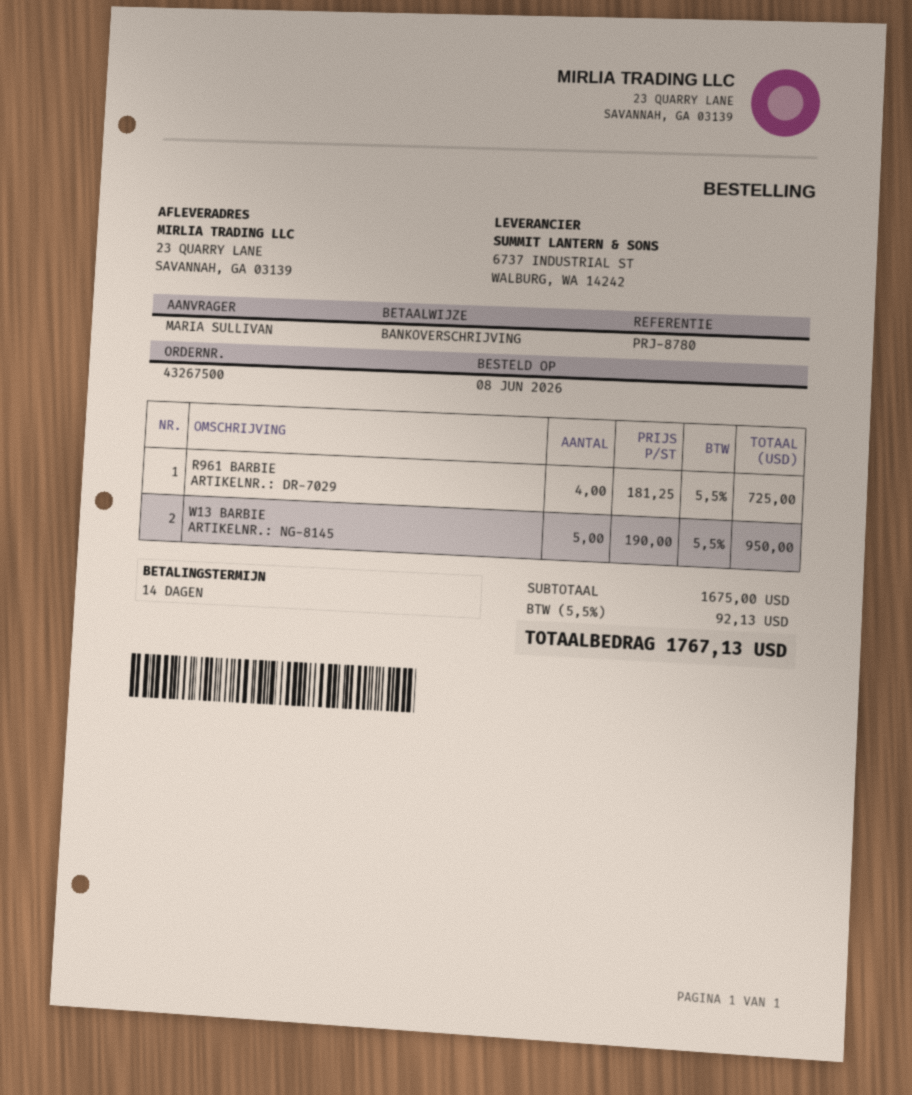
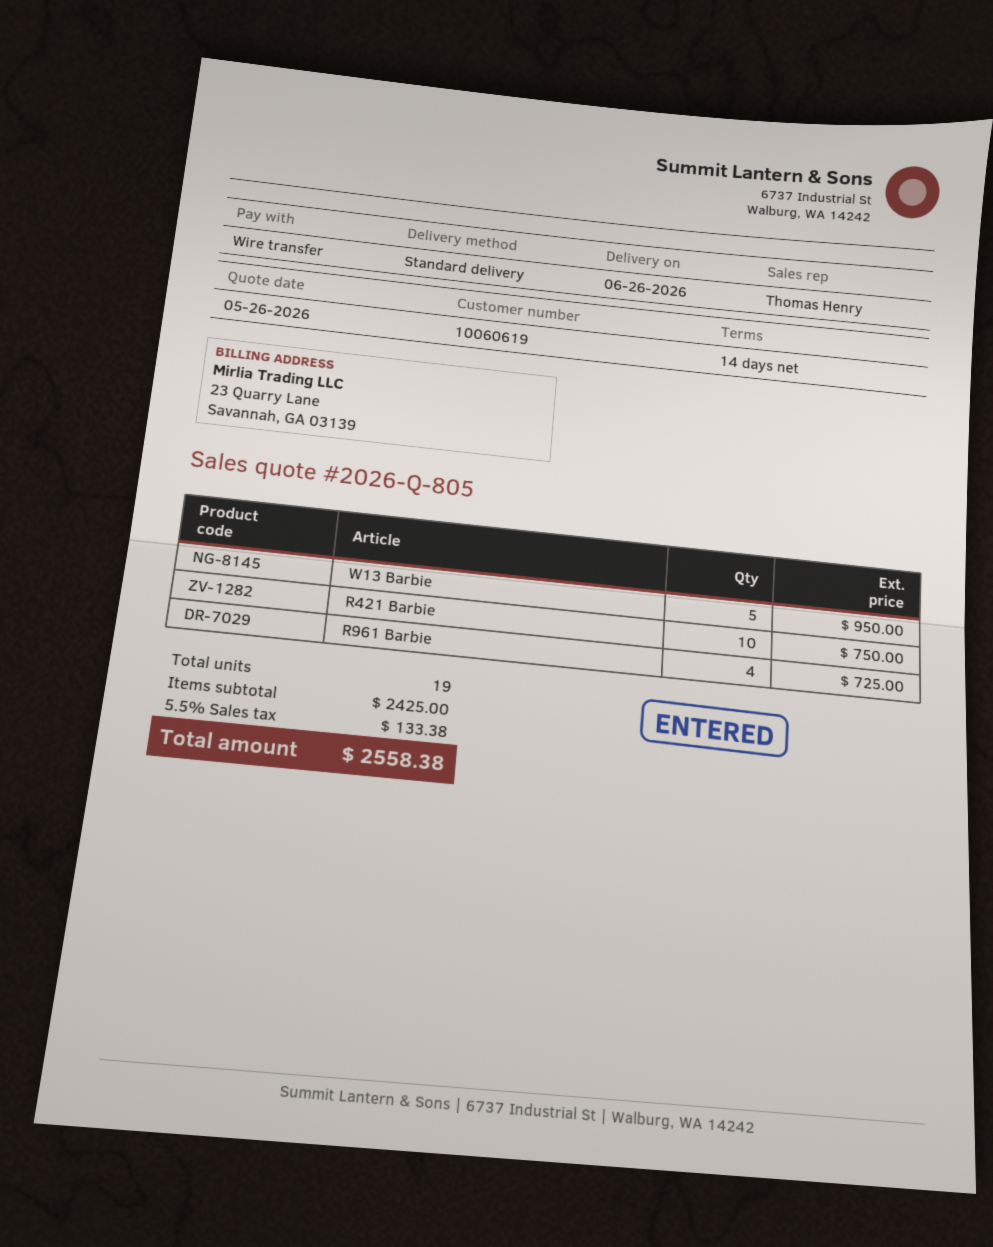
R421 Barbie: none -> 10 for 750.00
subtotal: 1675.00 -> 2425.00
tax: 5.5% = 92.13 -> 5.5% = 133.38
total: 1767.13 -> 2558.38

